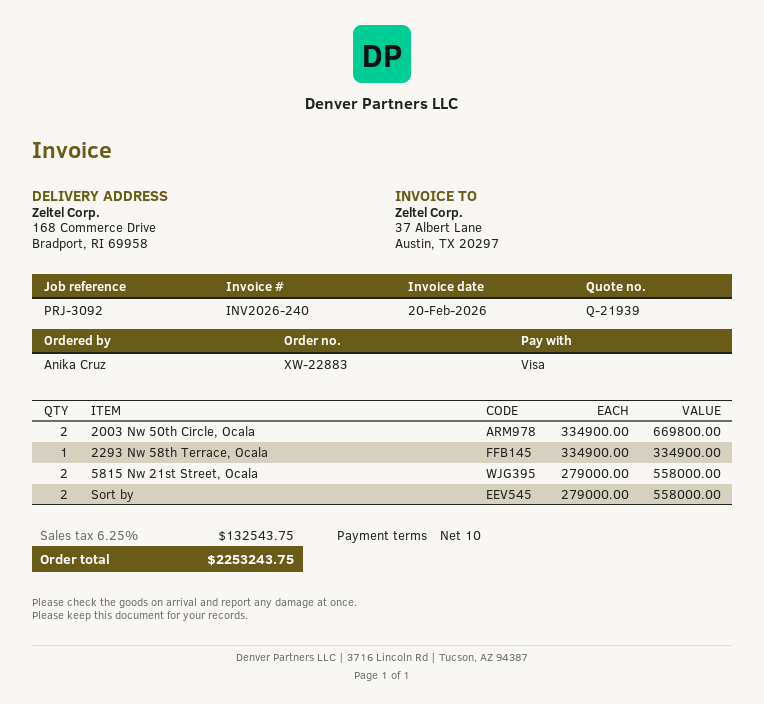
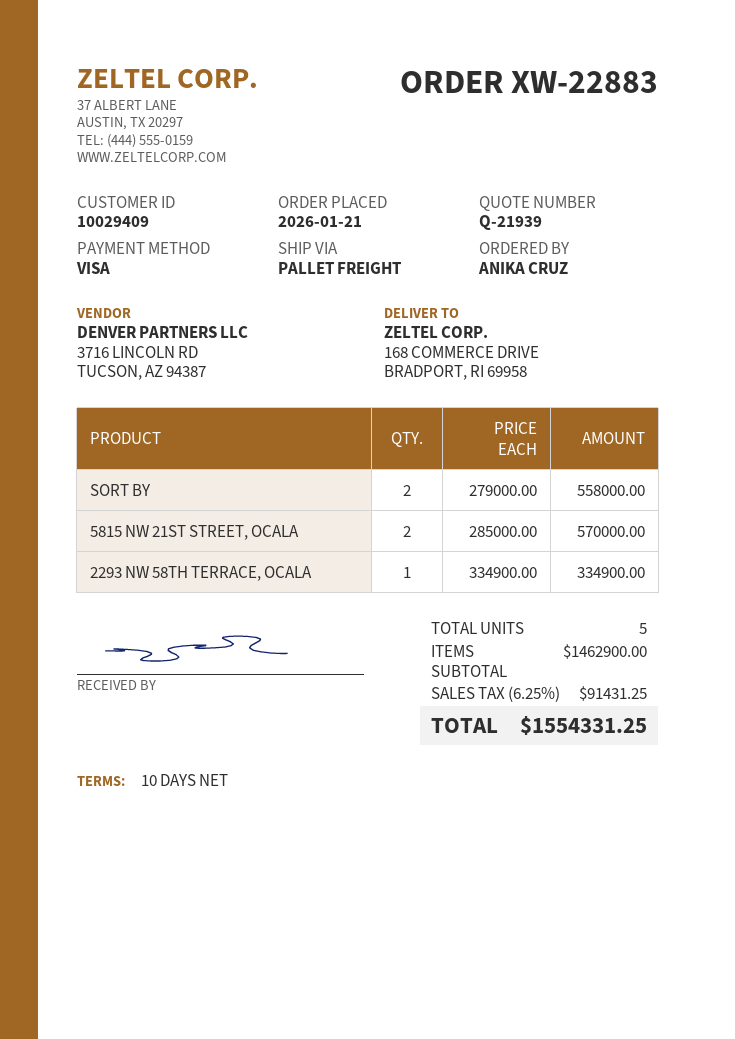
2003 Nw 50th Circle, Ocala: 2 x 334900.00 = 669800.00 -> none
5815 Nw 21st Street, Ocala: 2 x 279000.00 = 558000.00 -> 2 x 285000.00 = 570000.00
tax: 6.25% = 132543.75 -> 6.25% = 91431.25
total: 2253243.75 -> 1554331.25

